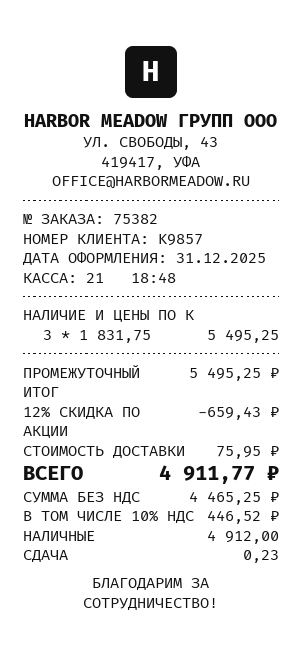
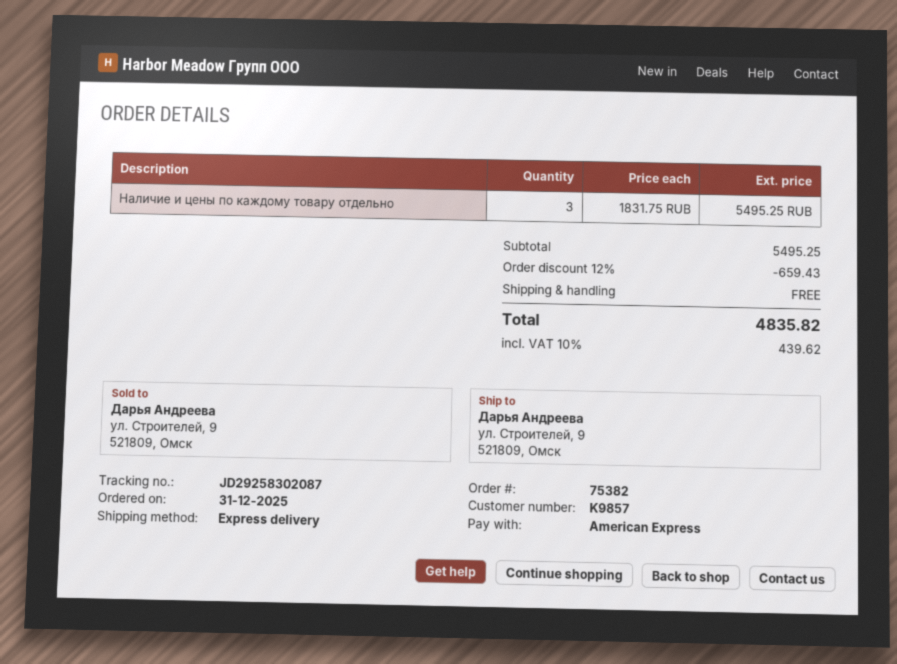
payment method: cash -> American Express
shipping: 75.95 -> 0.00
tax: 10% = 446.52 -> 10% = 439.62
total: 4911.77 -> 4835.82

